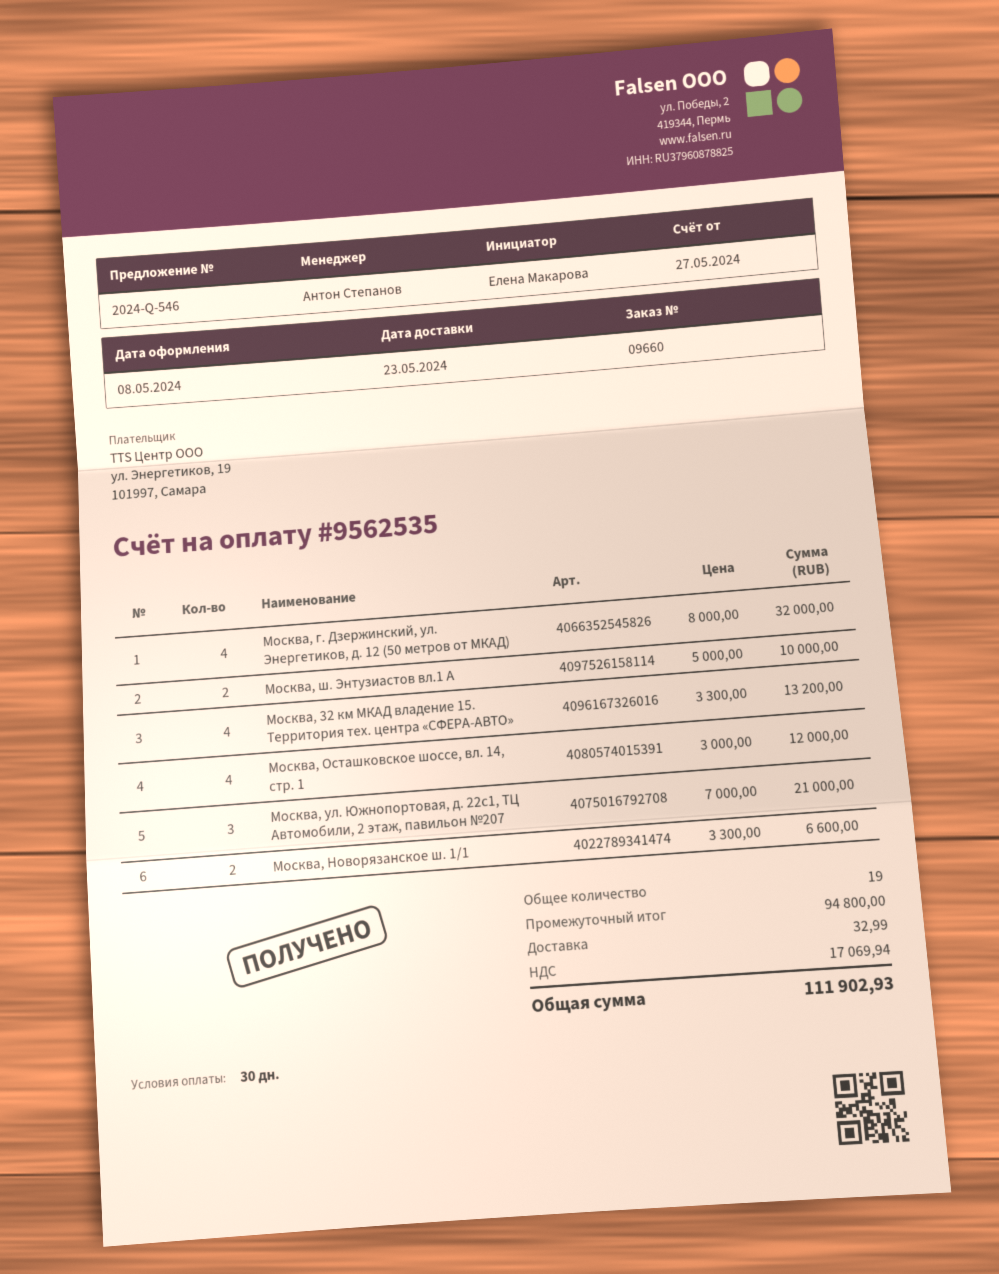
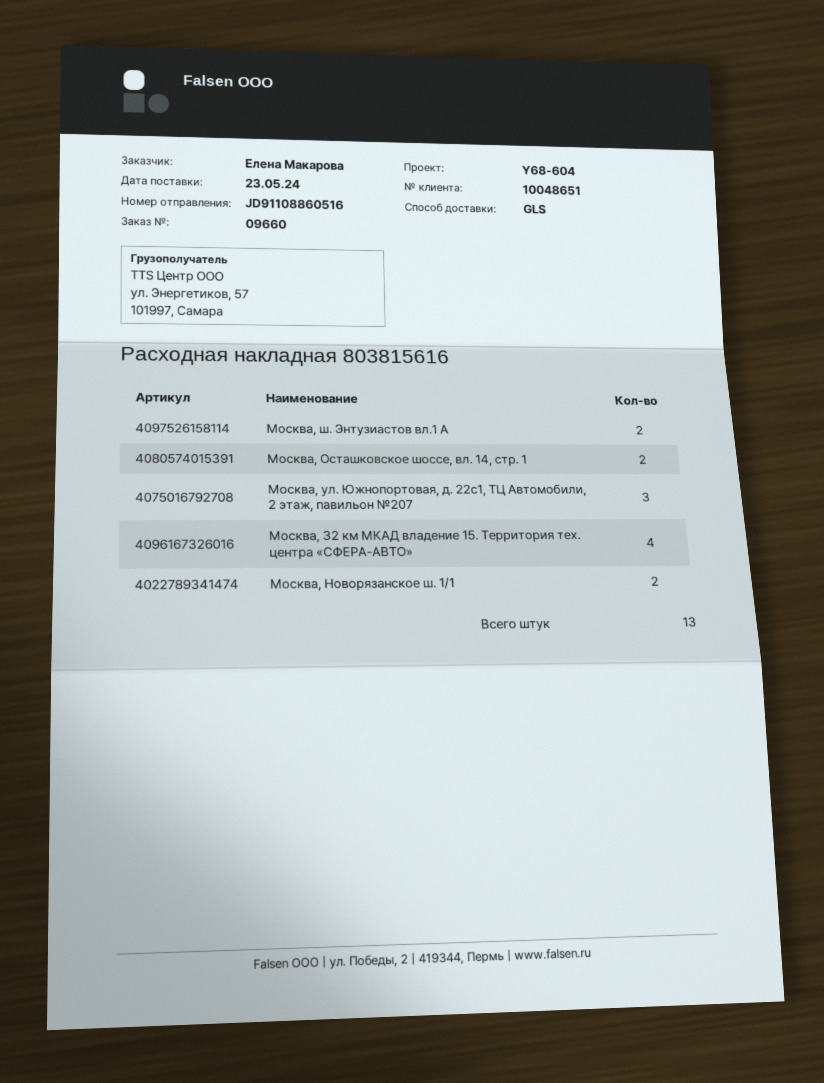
Москва, г. Дзержинский, ул. Энергетиков, д. 12 (50 метров от МКАД): 4 -> none
Москва, Осташковское шоссе, вл. 14, стр. 1: 4 -> 2
total quantity: 19 -> 13

